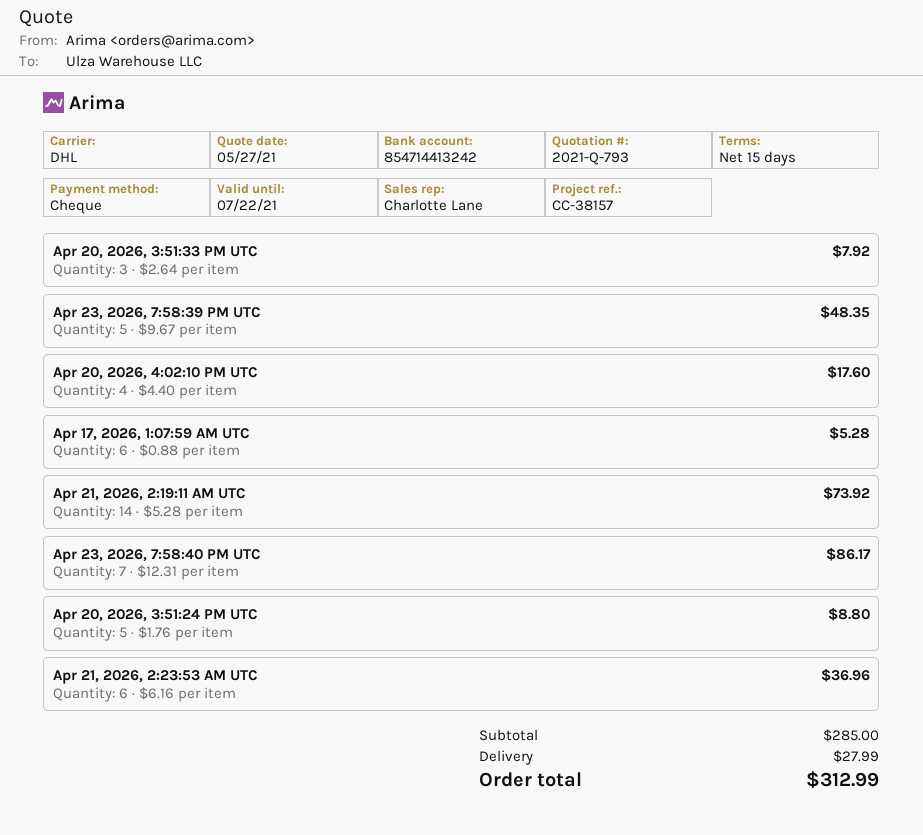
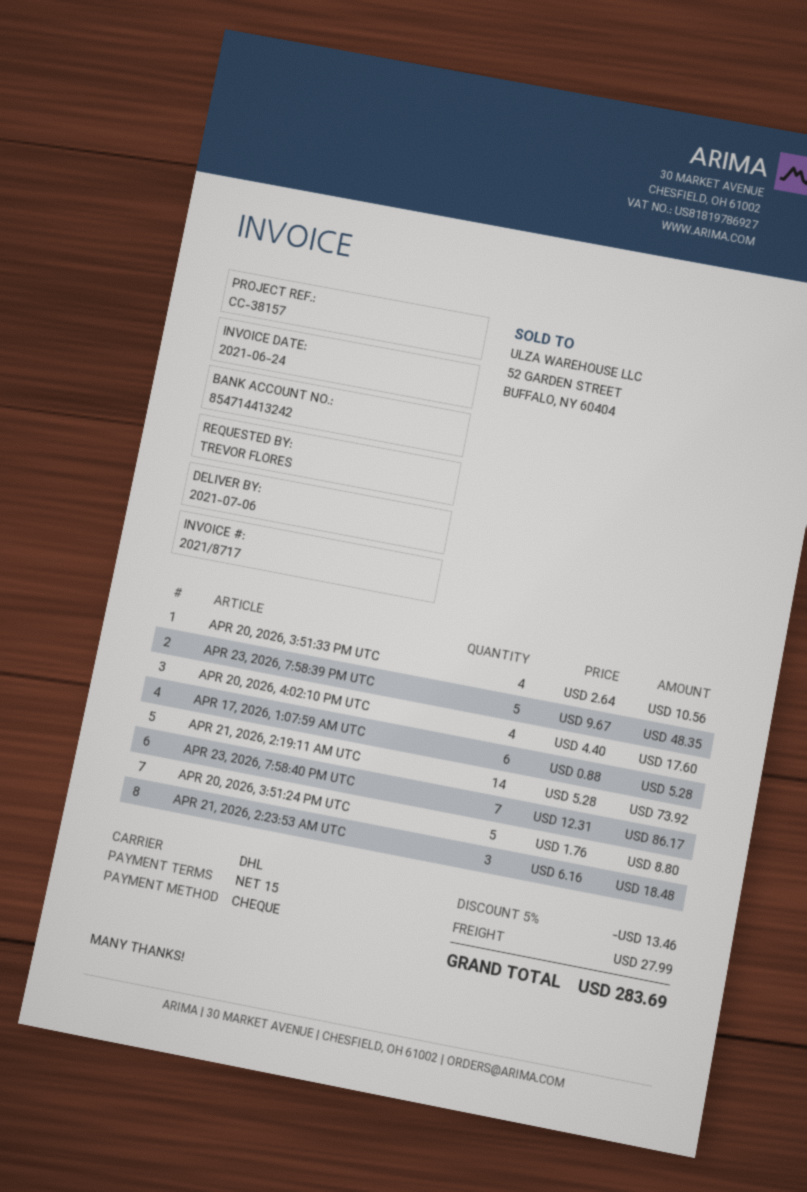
Apr 20, 2026, 3:51:33 PM UTC: 3 x 2.64 = 7.92 -> 4 x 2.64 = 10.56
Apr 21, 2026, 2:23:53 AM UTC: 6 x 6.16 = 36.96 -> 3 x 6.16 = 18.48
discount: none -> 5% = 13.46
total: 312.99 -> 283.69

